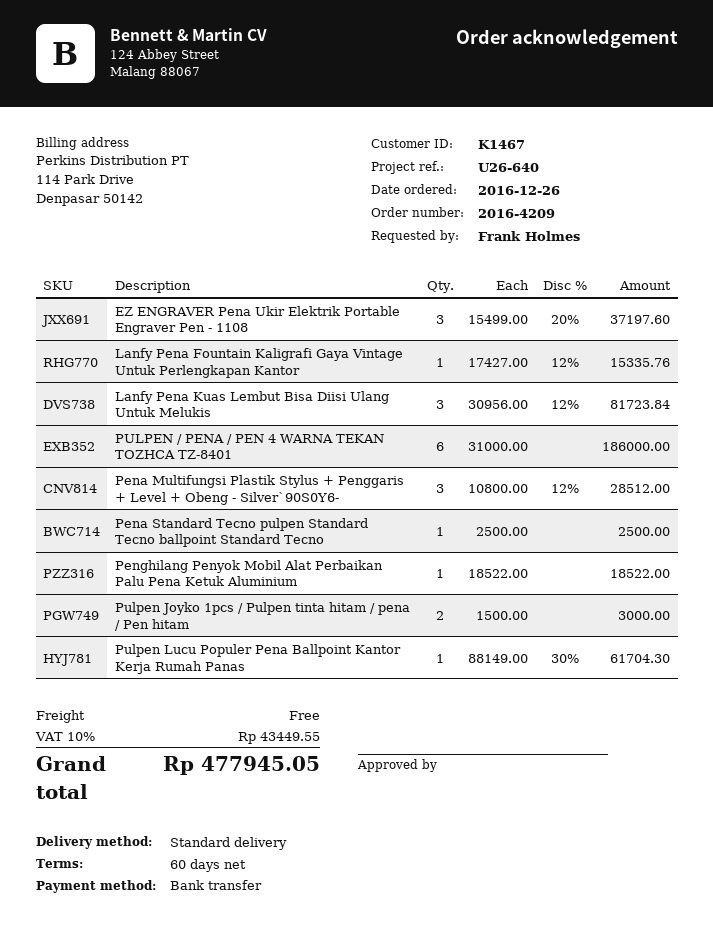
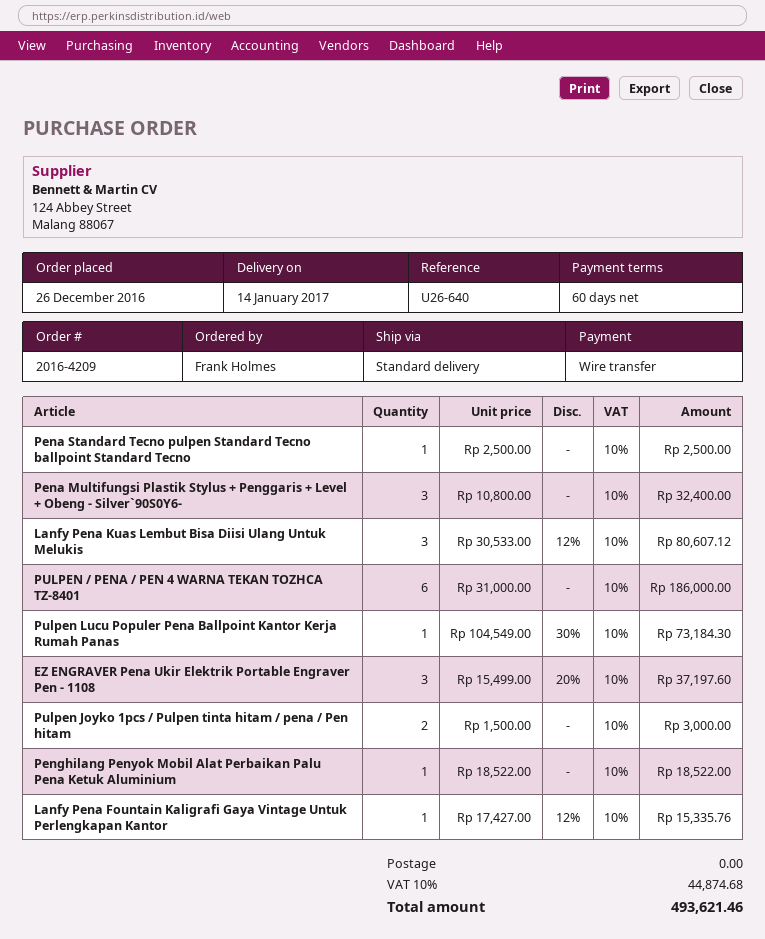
Lanfy Pena Kuas Lembut Bisa Diisi Ulang Untuk Melukis: 3 x 30956.00 - 12% = 81723.84 -> 3 x 30533.00 - 12% = 80607.12
Pena Multifungsi Plastik Stylus + Penggaris + Level + Obeng - Silver`90S0Y6-: 3 x 10800.00 - 12% = 28512.00 -> 3 x 10800.00 = 32400.00
Pulpen Lucu Populer Pena Ballpoint Kantor Kerja Rumah Panas: 1 x 88149.00 - 30% = 61704.30 -> 1 x 104549.00 - 30% = 73184.30
tax: 10% = 43449.55 -> 10% = 44874.68
total: 477945.05 -> 493621.46

